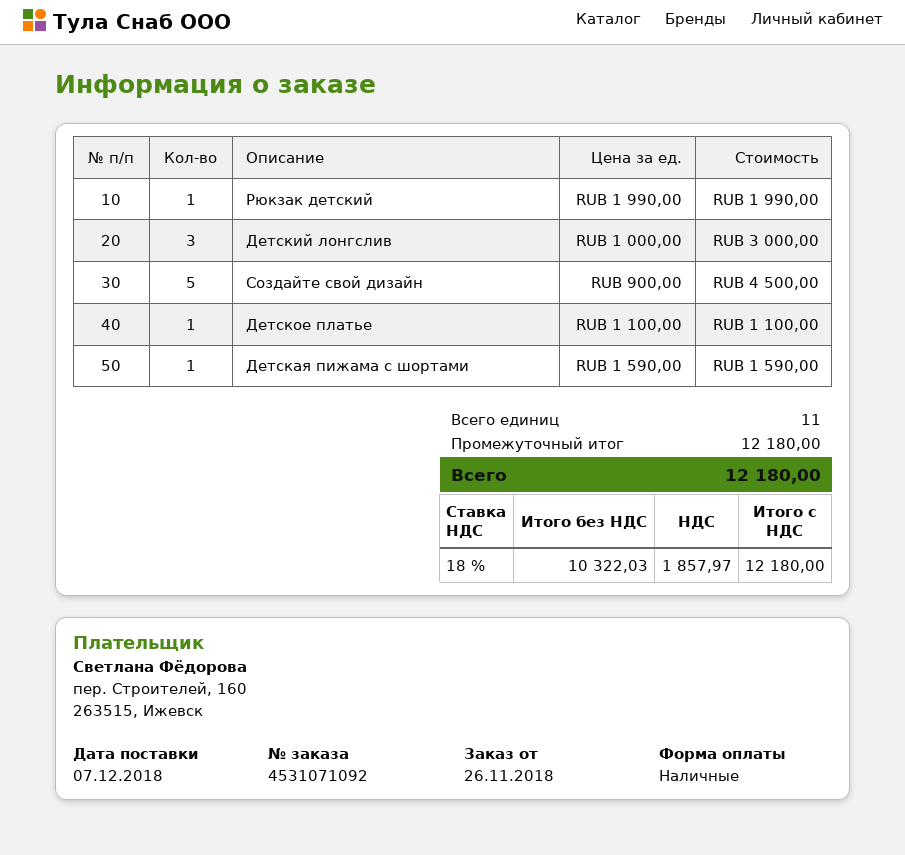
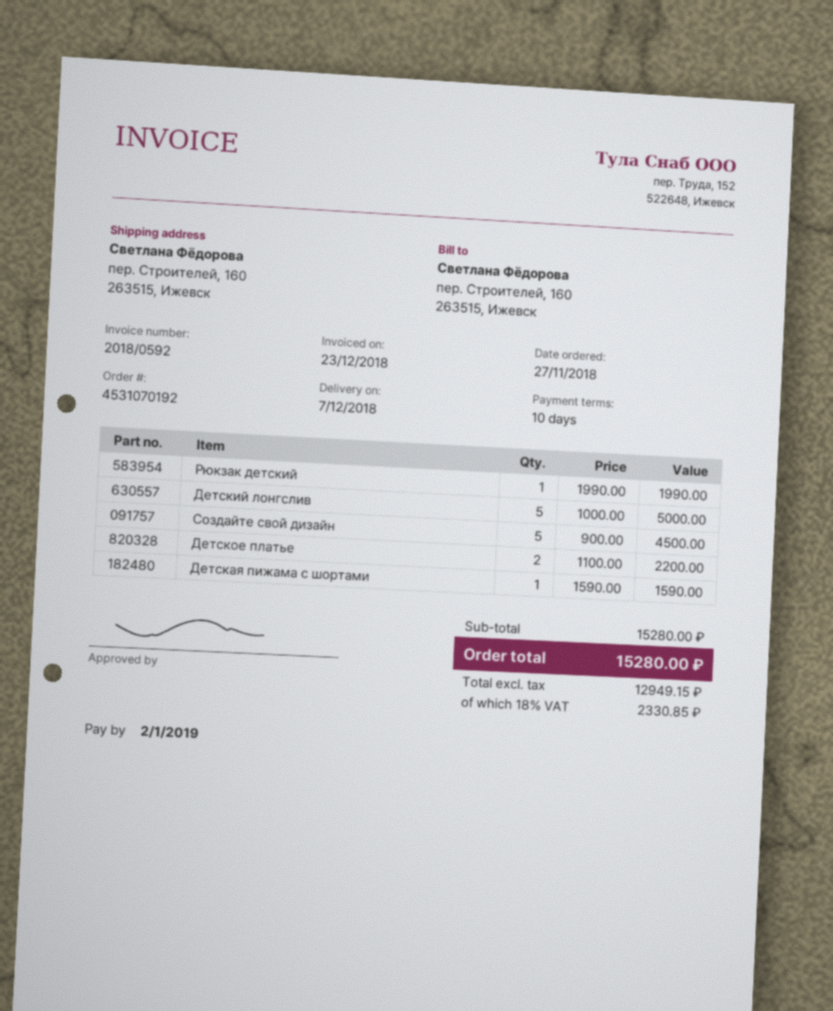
order number: 4531071092 -> 4531070192
order date: 2018-11-26 -> 2018-11-27
Детский лонгслив: 3 x 1000.00 = 3000.00 -> 5 x 1000.00 = 5000.00
Детское платье: 1 x 1100.00 = 1100.00 -> 2 x 1100.00 = 2200.00
subtotal: 12180.00 -> 15280.00
net: 10322.03 -> 12949.15
tax: 18% = 1857.97 -> 18% = 2330.85
total: 12180.00 -> 15280.00

